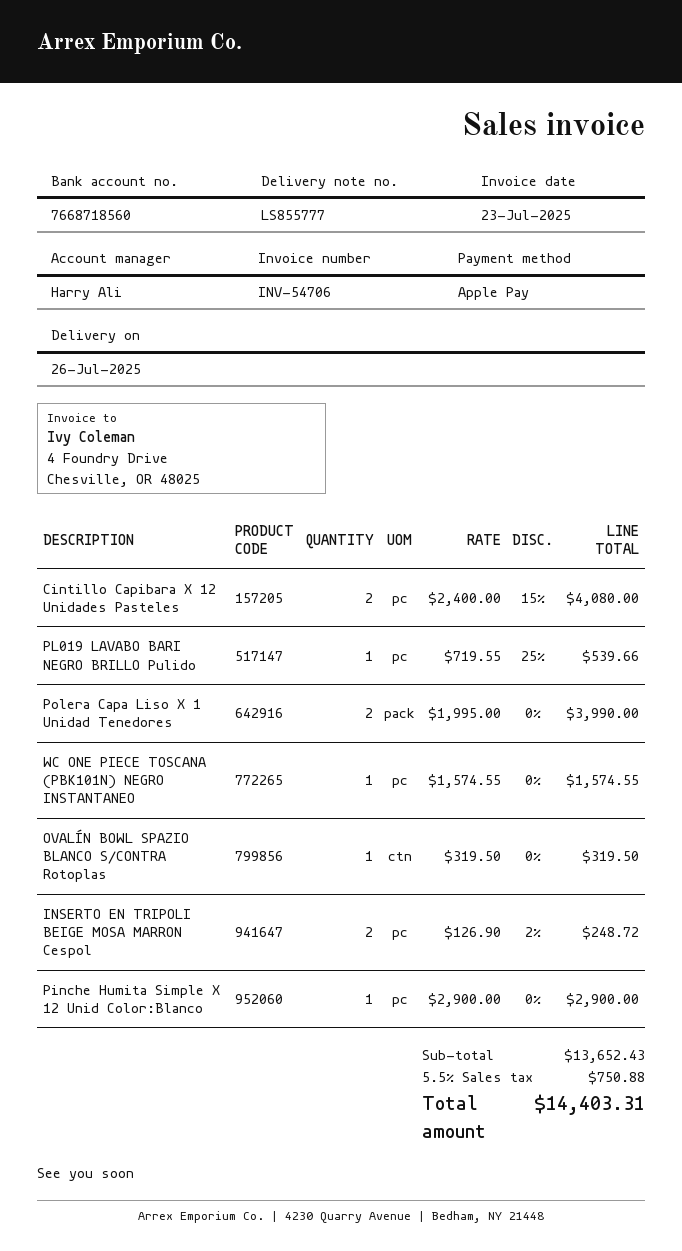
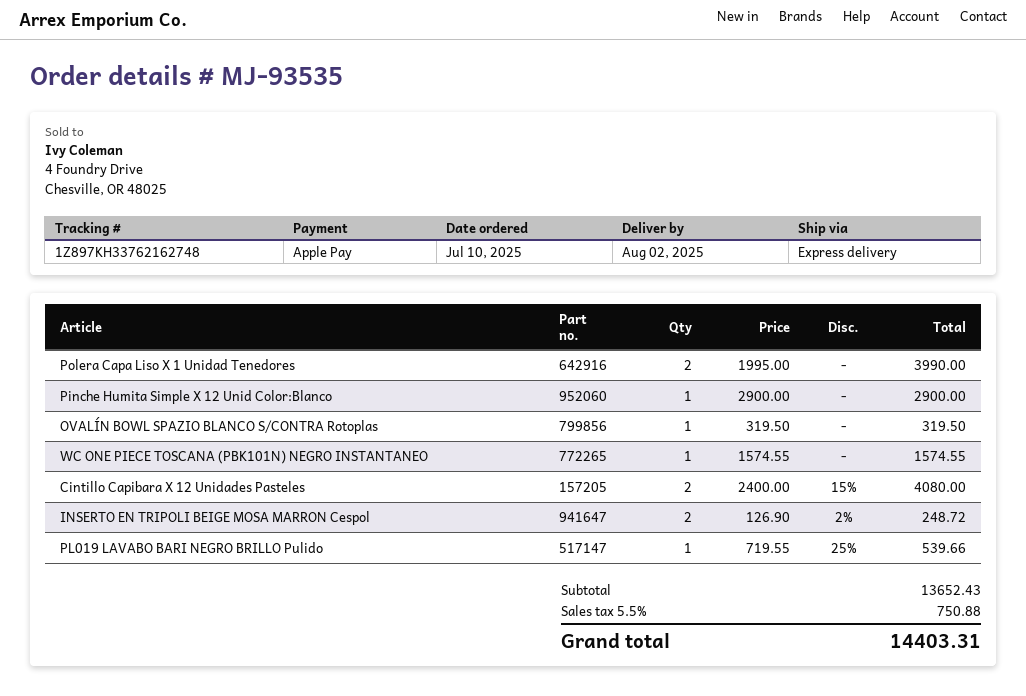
delivery date: 2025-07-26 -> 2025-08-02

